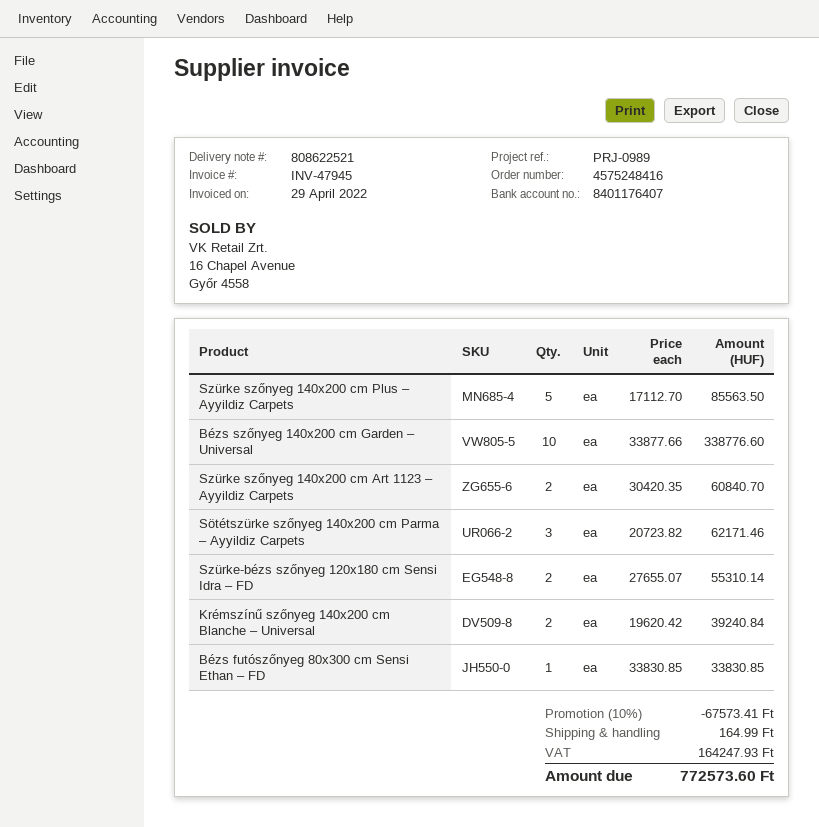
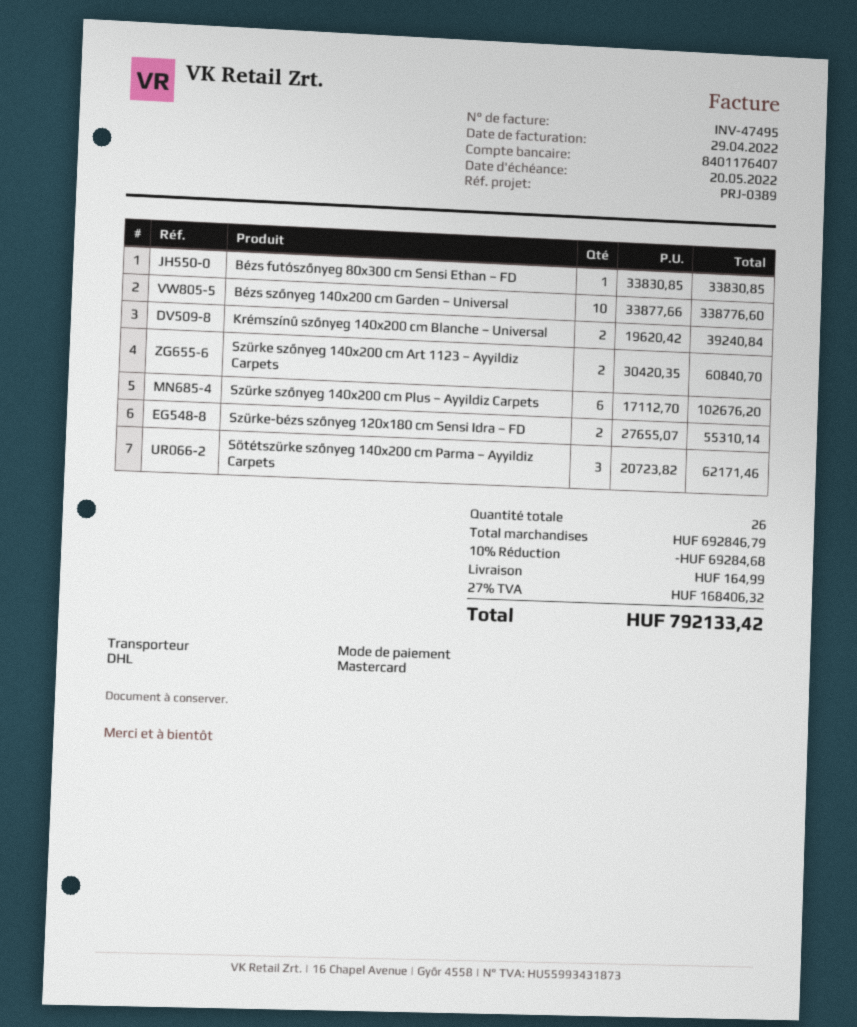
invoice number: INV-47945 -> INV-47495
reference: PRJ-0989 -> PRJ-0389
Szürke szőnyeg 140x200 cm Plus – Ayyildiz Carpets: 5 x 17112.70 = 85563.50 -> 6 x 17112.70 = 102676.20
discount: 10% = 67573.41 -> 10% = 69284.68
tax: 164247.93 -> 168406.32
total: 772573.60 -> 792133.42

